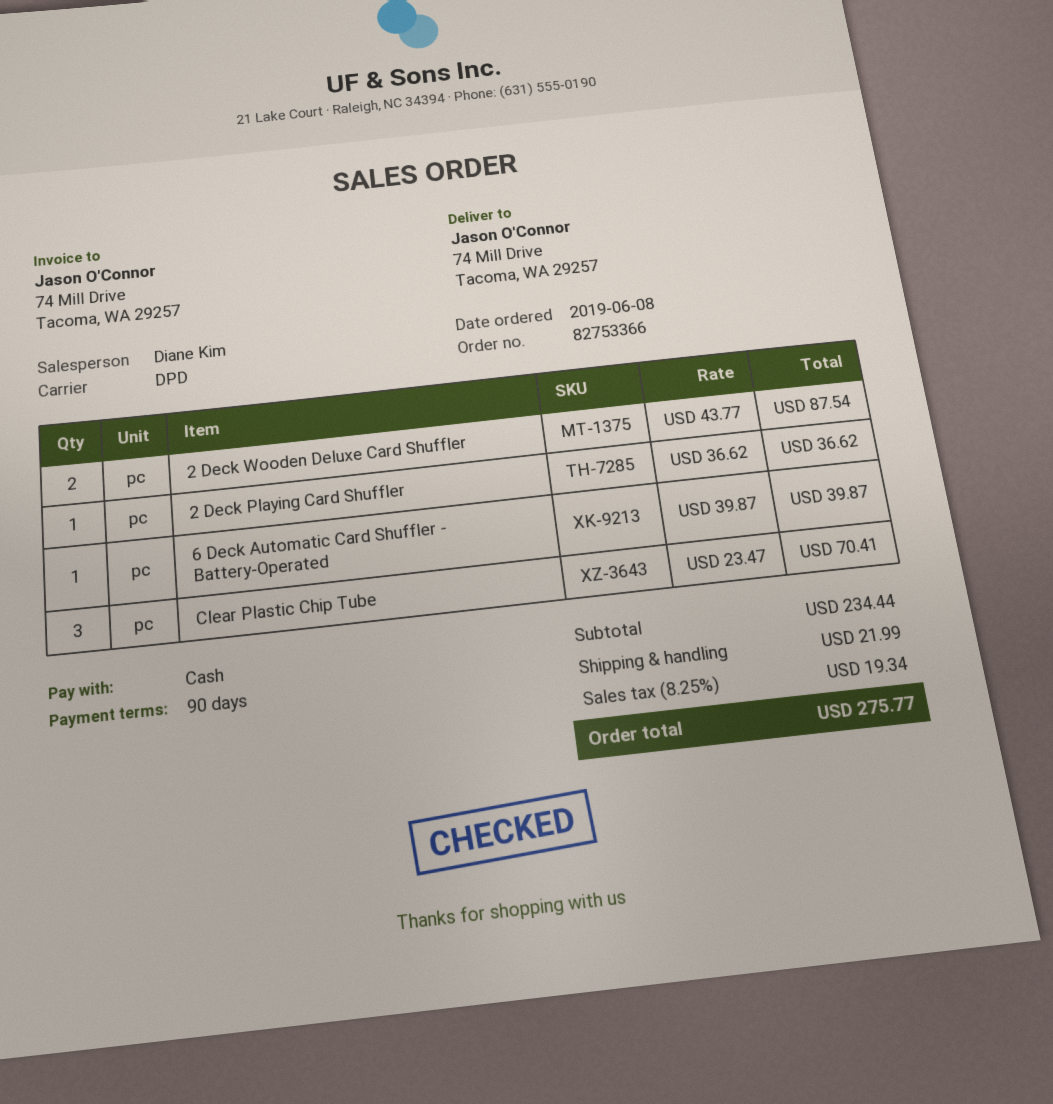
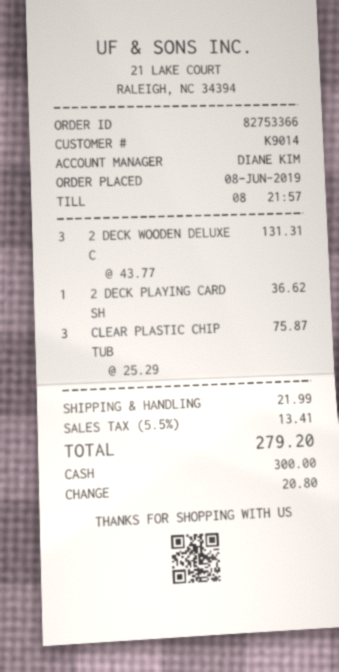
2 Deck Wooden Deluxe Card Shuffler: 2 x 43.77 = 87.54 -> 3 x 43.77 = 131.31
6 Deck Automatic Card Shuffler - Battery-Operated: 1 x 39.87 = 39.87 -> none
Clear Plastic Chip Tube: 3 x 23.47 = 70.41 -> 3 x 25.29 = 75.87
tax: 8.25% = 19.34 -> 5.5% = 13.41
total: 275.77 -> 279.20

